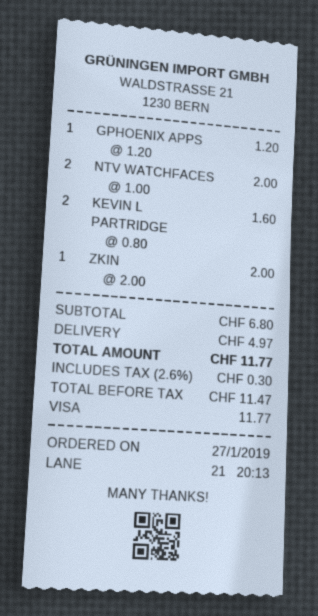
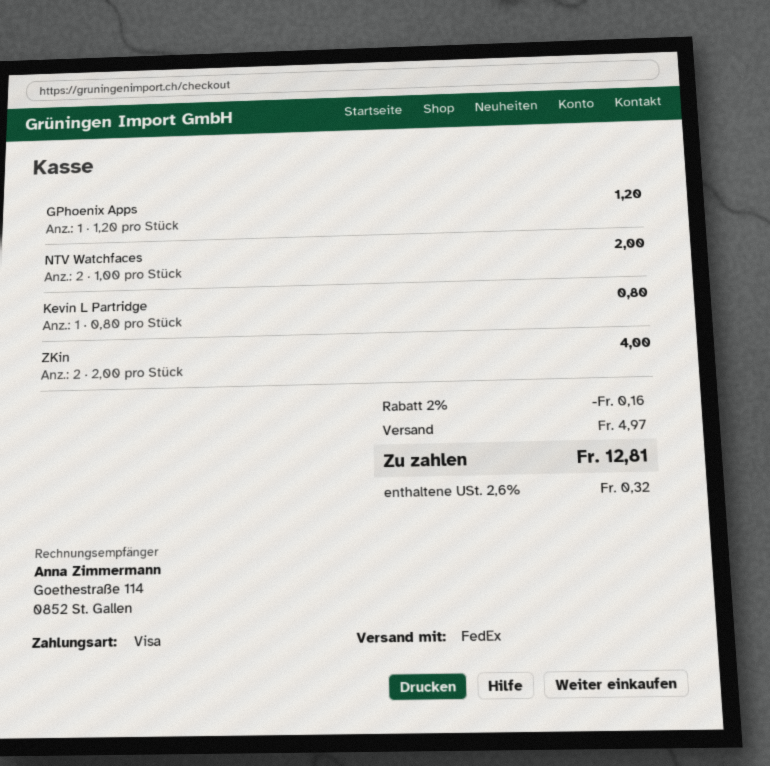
KEVIN L PARTRIDGE: 2 x 0.80 = 1.60 -> 1 x 0.80 = 0.80
ZKIN: 1 x 2.00 = 2.00 -> 2 x 2.00 = 4.00
discount: none -> 2% = 0.16
tax: 2.6% = 0.30 -> 2.6% = 0.32
total: 11.77 -> 12.81

